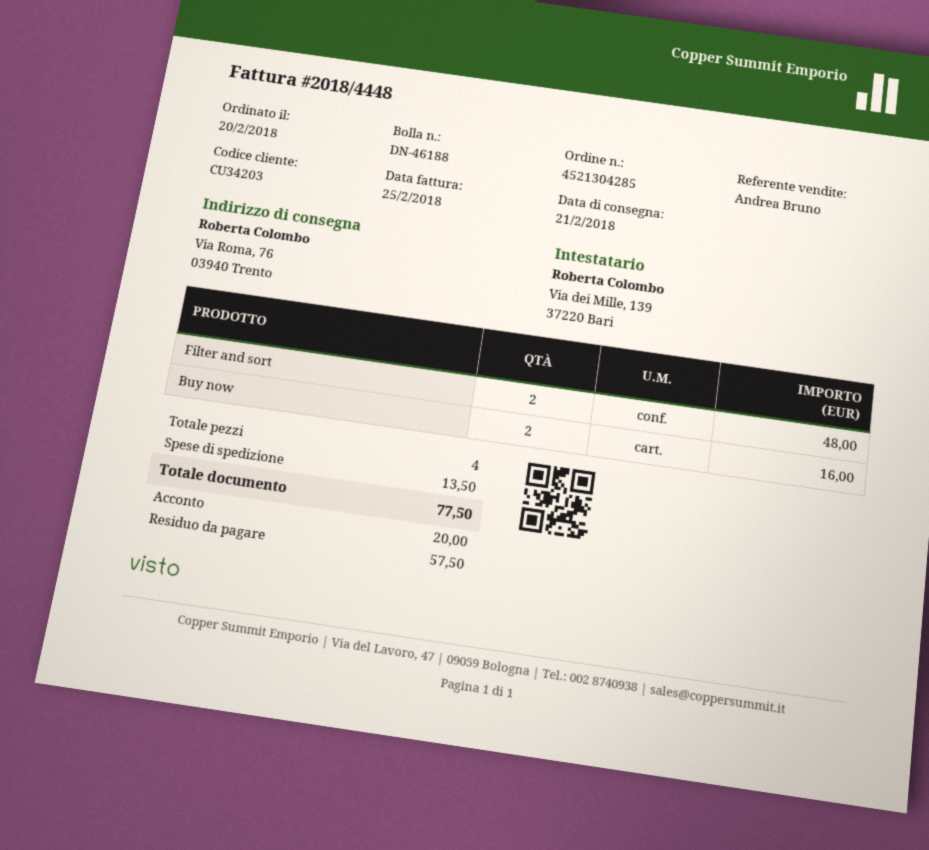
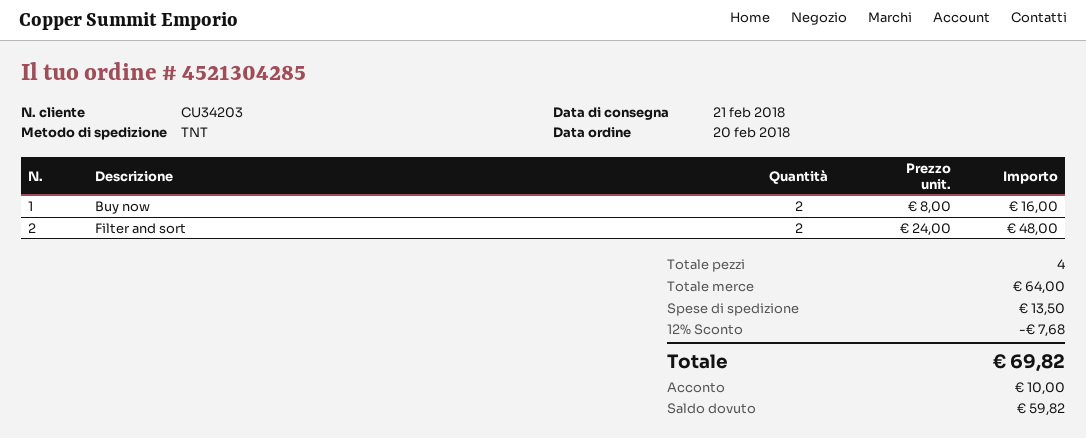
discount: none -> 12% = 7.68
total: 77.50 -> 69.82
deposit: 20.00 -> 10.00
balance: 57.50 -> 59.82

